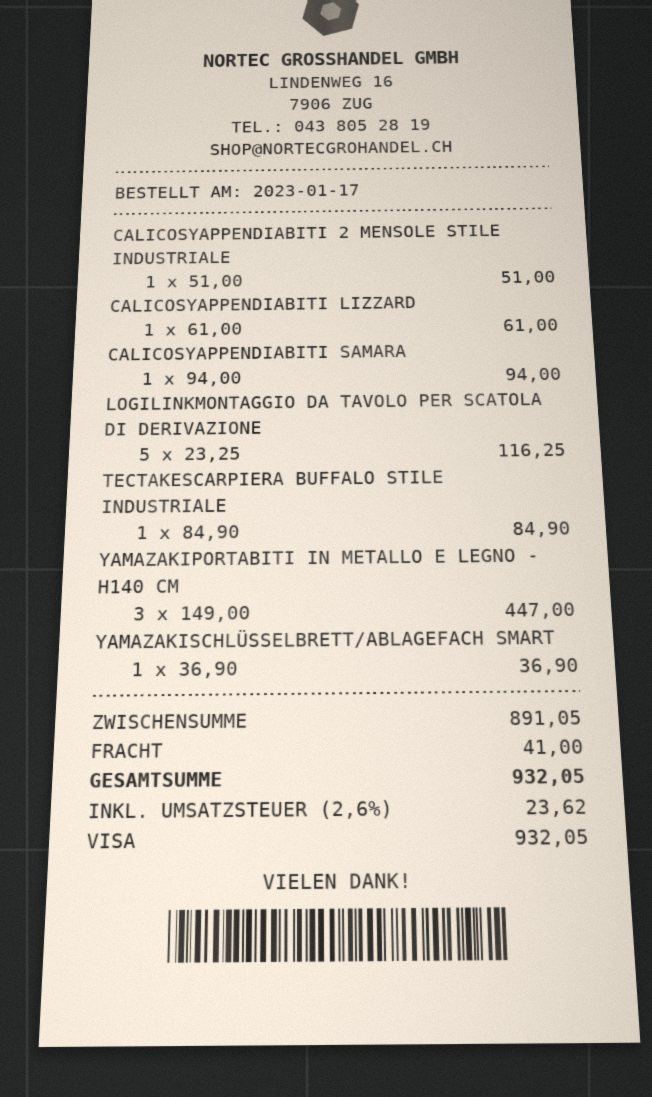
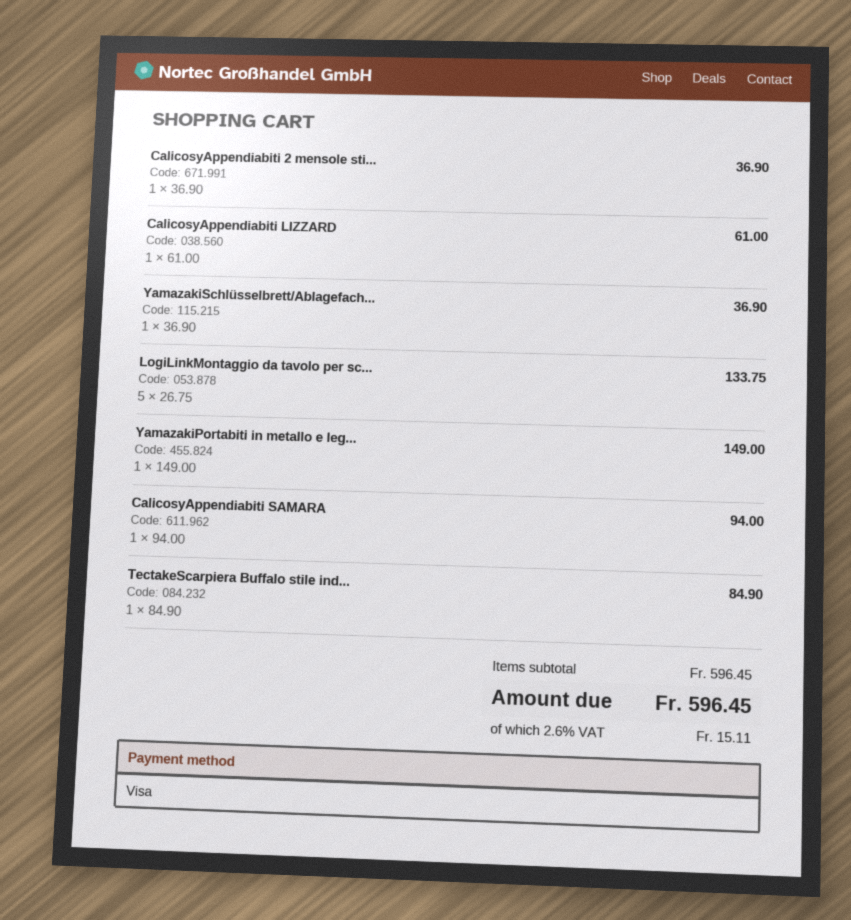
CALICOSYAPPENDIABITI 2 MENSOLE STILE INDUSTRIALE: 1 x 51.00 = 51.00 -> 1 x 36.90 = 36.90
LOGILINKMONTAGGIO DA TAVOLO PER SCATOLA DI DERIVAZIONE: 5 x 23.25 = 116.25 -> 5 x 26.75 = 133.75
YAMAZAKIPORTABITI IN METALLO E LEGNO - H140 CM: 3 x 149.00 = 447.00 -> 1 x 149.00 = 149.00
subtotal: 891.05 -> 596.45
shipping: 41.00 -> none
tax: 2.6% = 23.62 -> 2.6% = 15.11
total: 932.05 -> 596.45

